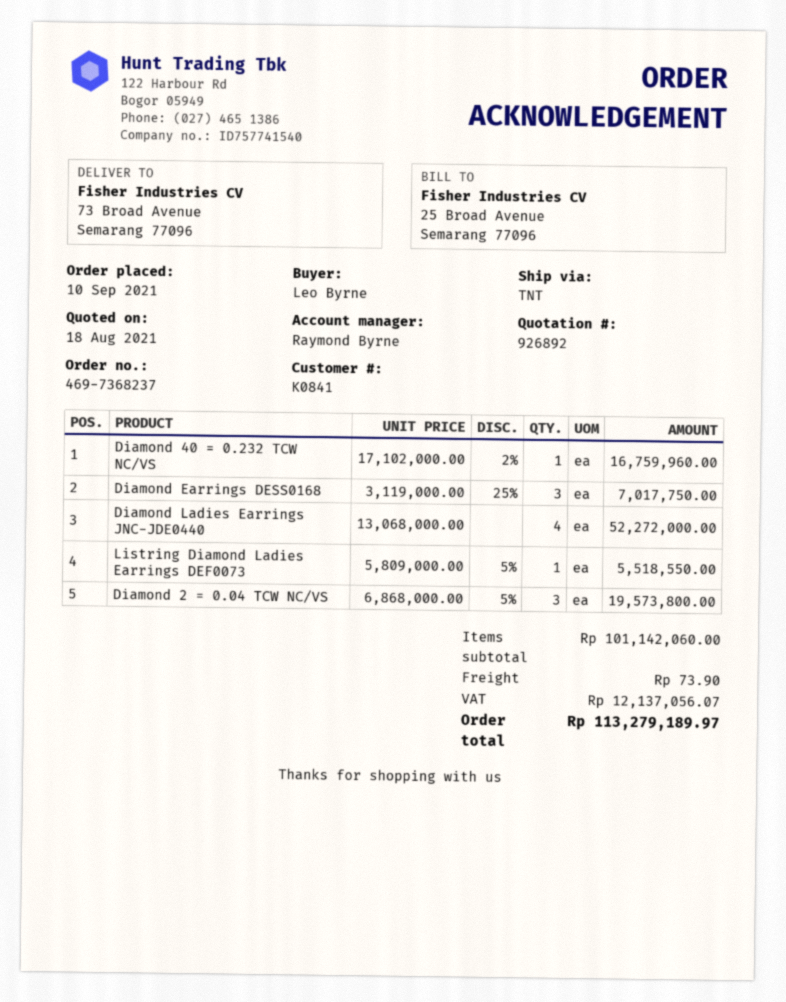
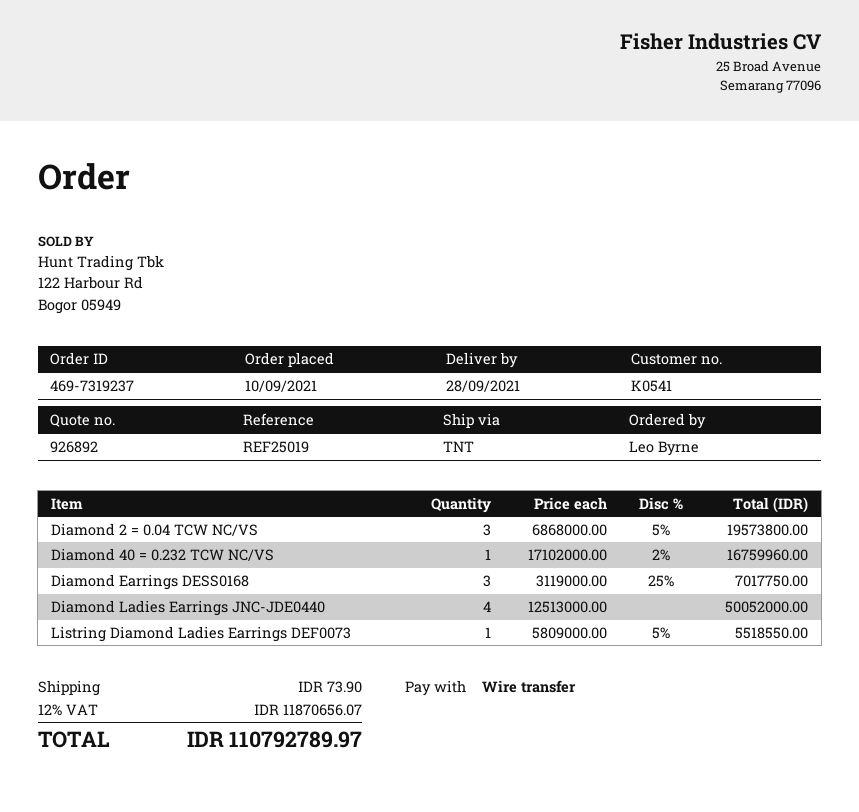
order number: 469-7368237 -> 469-7319237
customer number: K0841 -> K0541
Diamond Ladies Earrings JNC-JDE0440: 4 x 13068000.00 = 52272000.00 -> 4 x 12513000.00 = 50052000.00
tax: 12137056.07 -> 11870656.07
total: 113279189.97 -> 110792789.97

